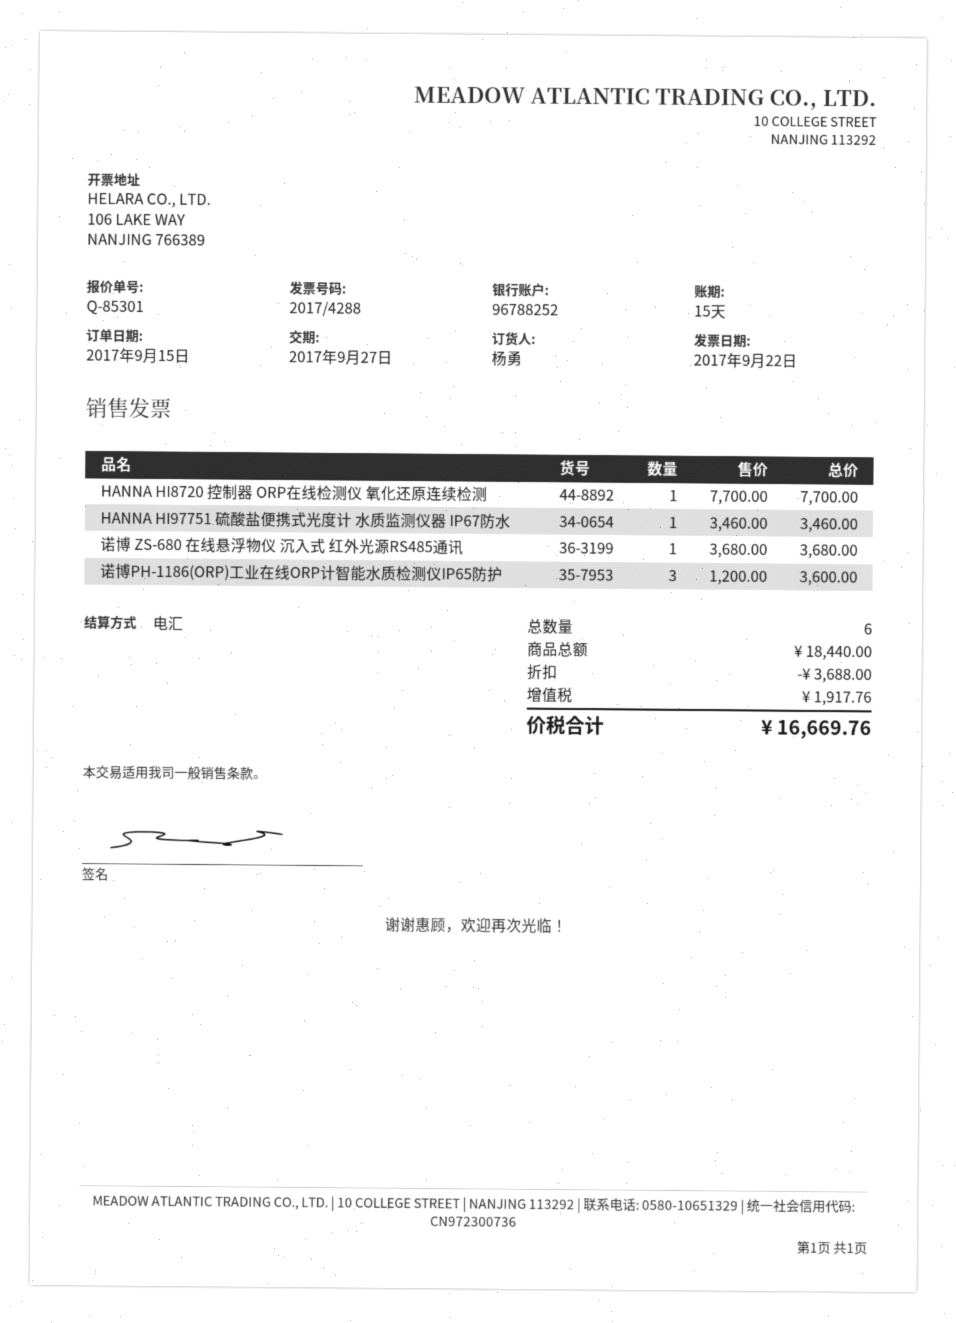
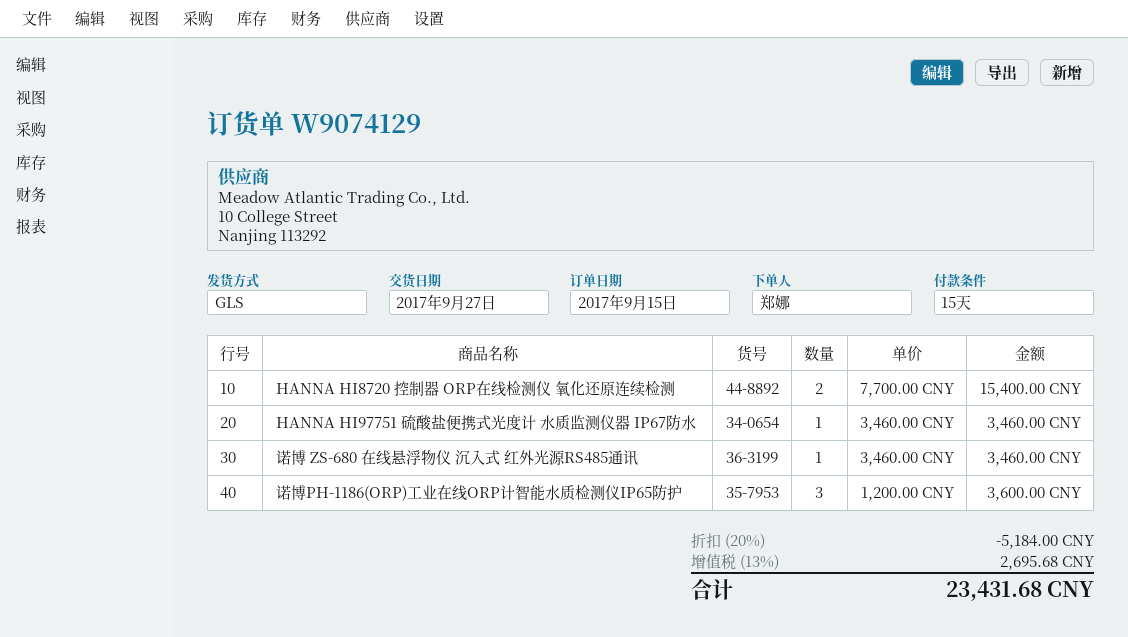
ordered by: 杨勇 -> 郑娜
HANNA HI8720 控制器 ORP在线检测仪 氧化还原连续检测: 1 x 7700.00 = 7700.00 -> 2 x 7700.00 = 15400.00
诺博 ZS-680 在线悬浮物仪 沉入式 红外光源RS485通讯: 1 x 3680.00 = 3680.00 -> 1 x 3460.00 = 3460.00
discount: 3688.00 -> 5184.00
tax: 1917.76 -> 2695.68
total: 16669.76 -> 23431.68

